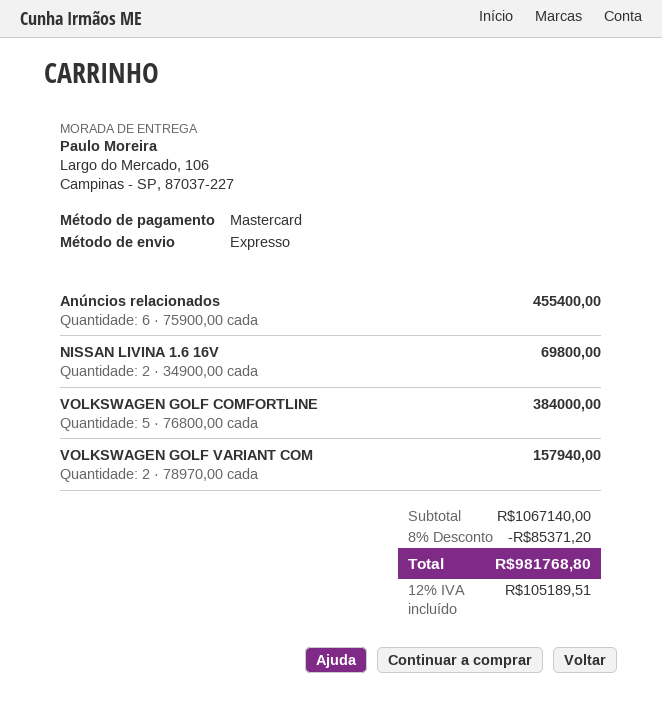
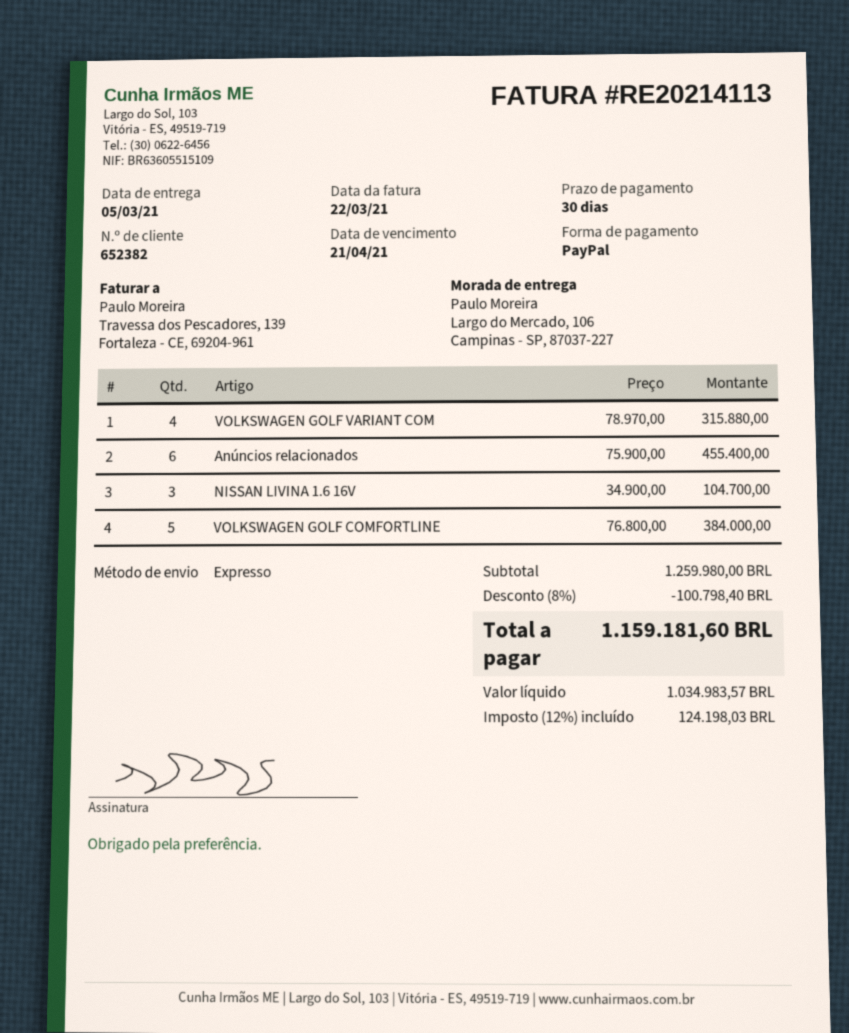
payment method: Mastercard -> PayPal
NISSAN LIVINA 1.6 16V: 2 x 34900.00 = 69800.00 -> 3 x 34900.00 = 104700.00
VOLKSWAGEN GOLF VARIANT COM: 2 x 78970.00 = 157940.00 -> 4 x 78970.00 = 315880.00
subtotal: 1067140.00 -> 1259980.00
discount: 8% = 85371.20 -> 8% = 100798.40
tax: 12% = 105189.51 -> 12% = 124198.03
total: 981768.80 -> 1159181.60

